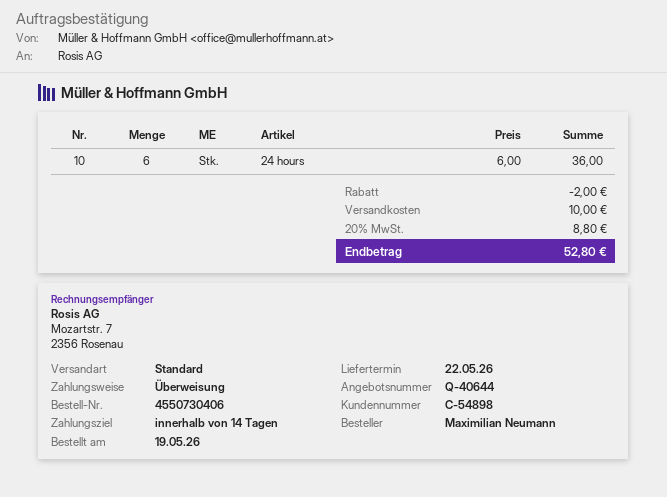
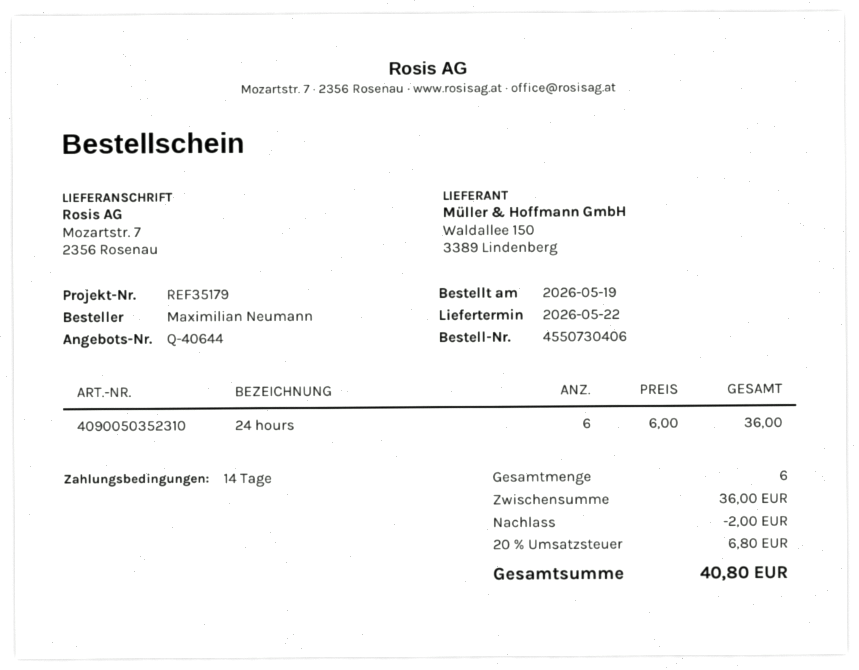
shipping: 10.00 -> none
tax: 20% = 8.80 -> 20% = 6.80
total: 52.80 -> 40.80

